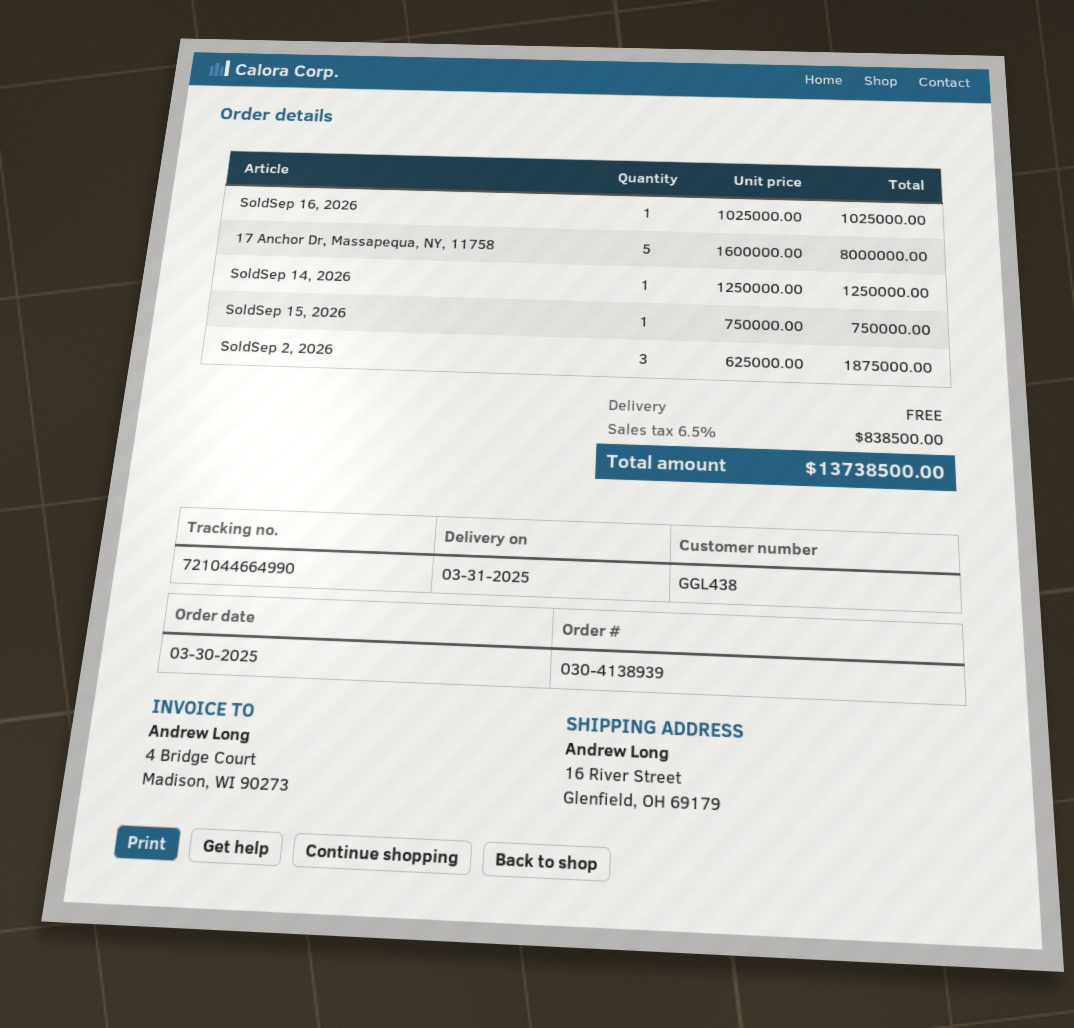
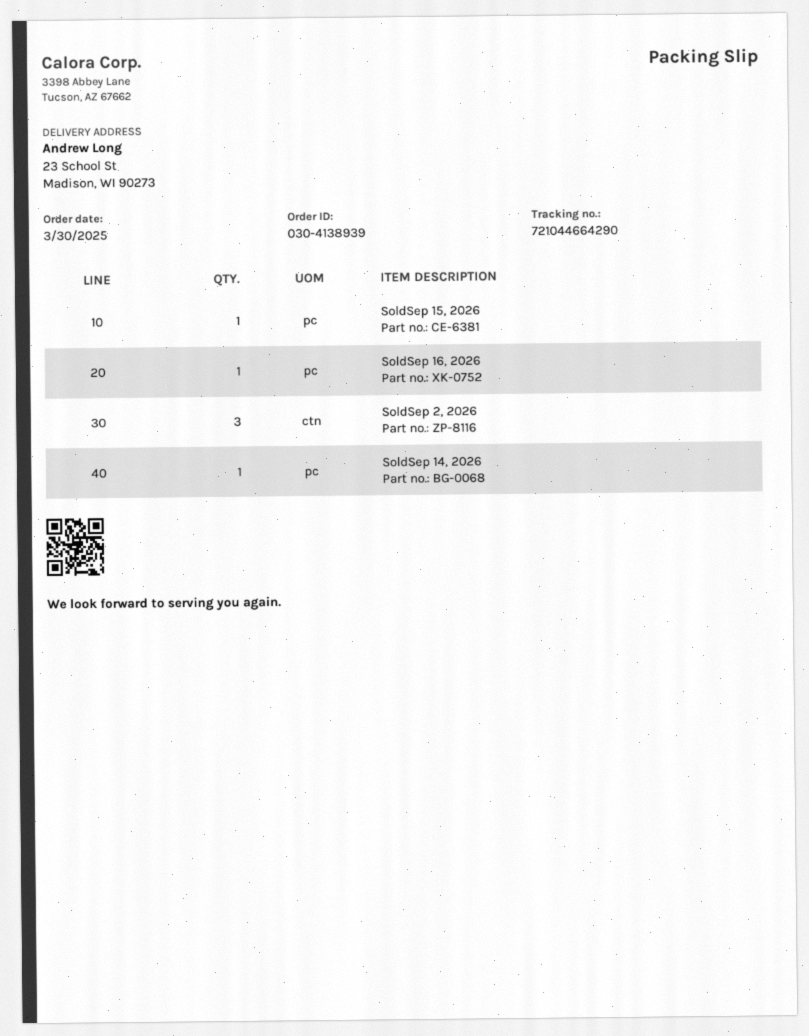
tracking number: 721044664990 -> 721044664290
ship to: 16 River Street, Glenfield, OH 69179 -> 23 School St, Madison, WI 90273
17 Anchor Dr, Massapequa, NY, 11758: 5 -> none

